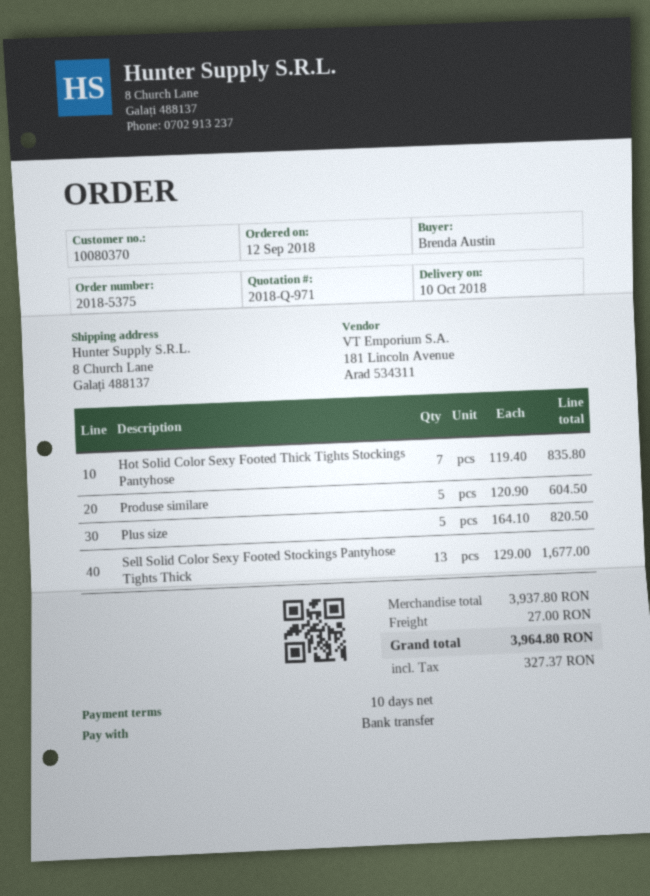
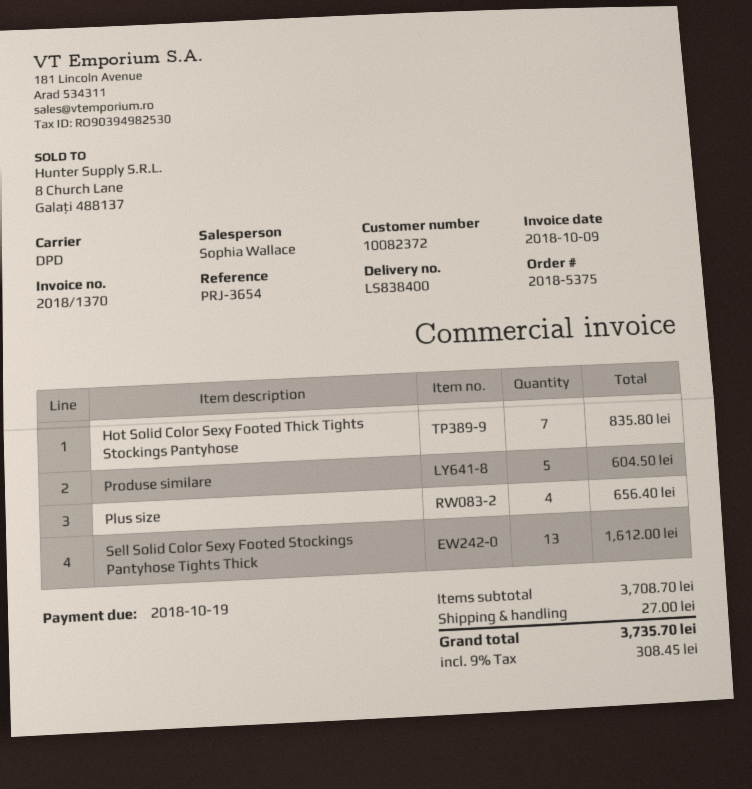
customer number: 10080370 -> 10082372
Plus size: 5 for 820.50 -> 4 for 656.40
Sell Solid Color Sexy Footed Stockings Pantyhose Tights Thick: 13 for 1677.00 -> 13 for 1612.00
subtotal: 3937.80 -> 3708.70
tax: 327.37 -> 308.45
total: 3964.80 -> 3735.70

